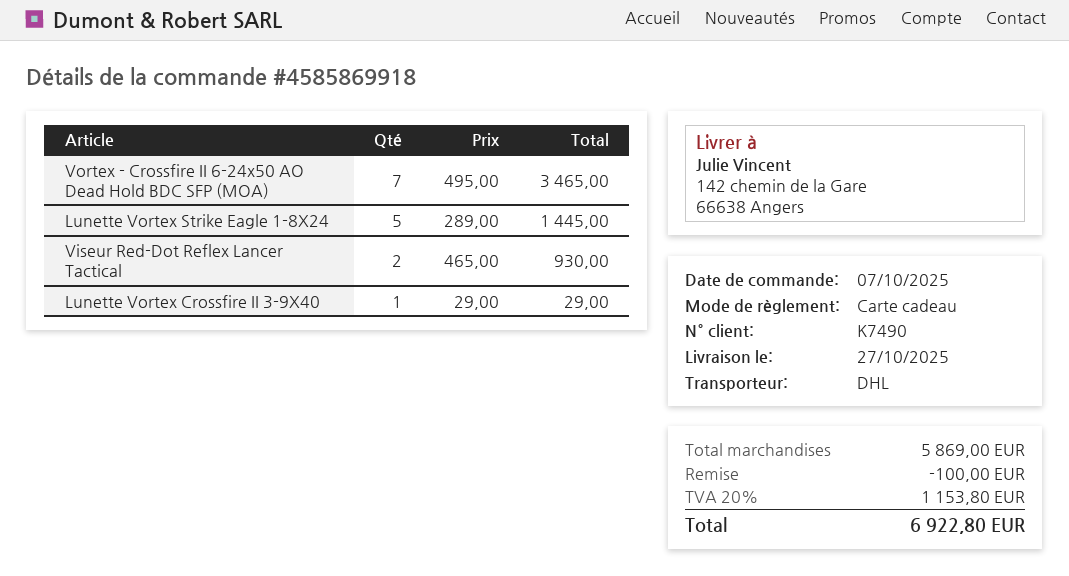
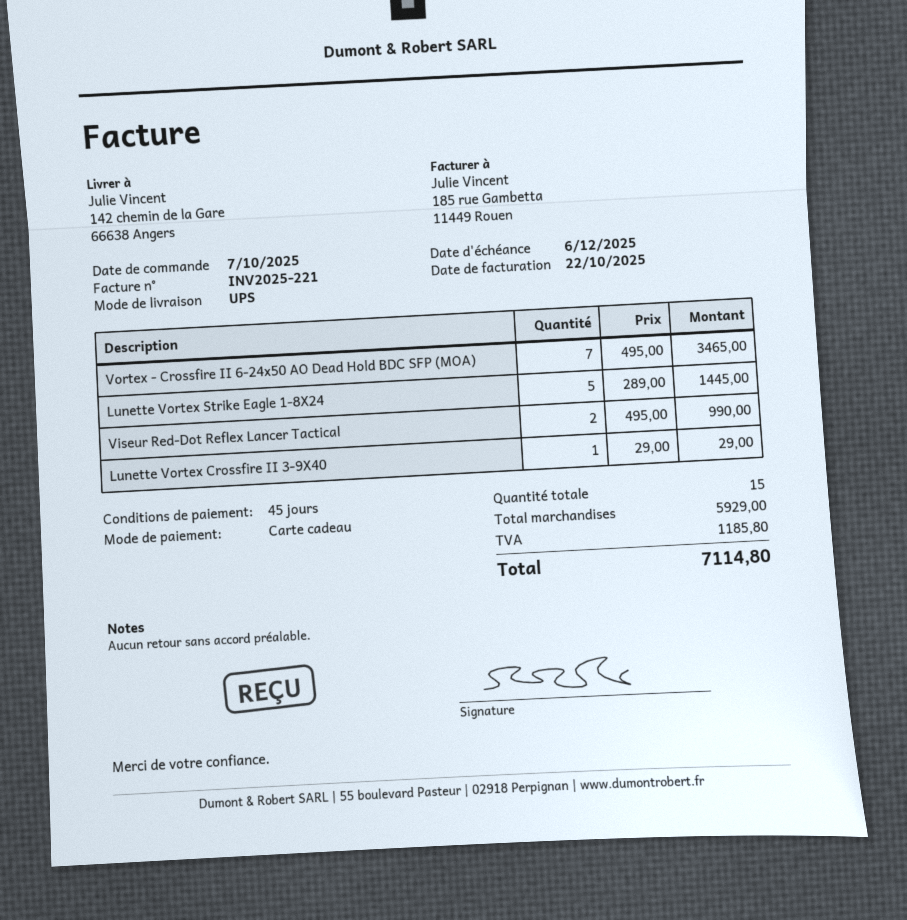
shipping method: DHL -> UPS
Viseur Red-Dot Reflex Lancer Tactical: 2 x 465.00 = 930.00 -> 2 x 495.00 = 990.00
subtotal: 5869.00 -> 5929.00
discount: 100.00 -> none
tax: 1153.80 -> 1185.80
total: 6922.80 -> 7114.80

